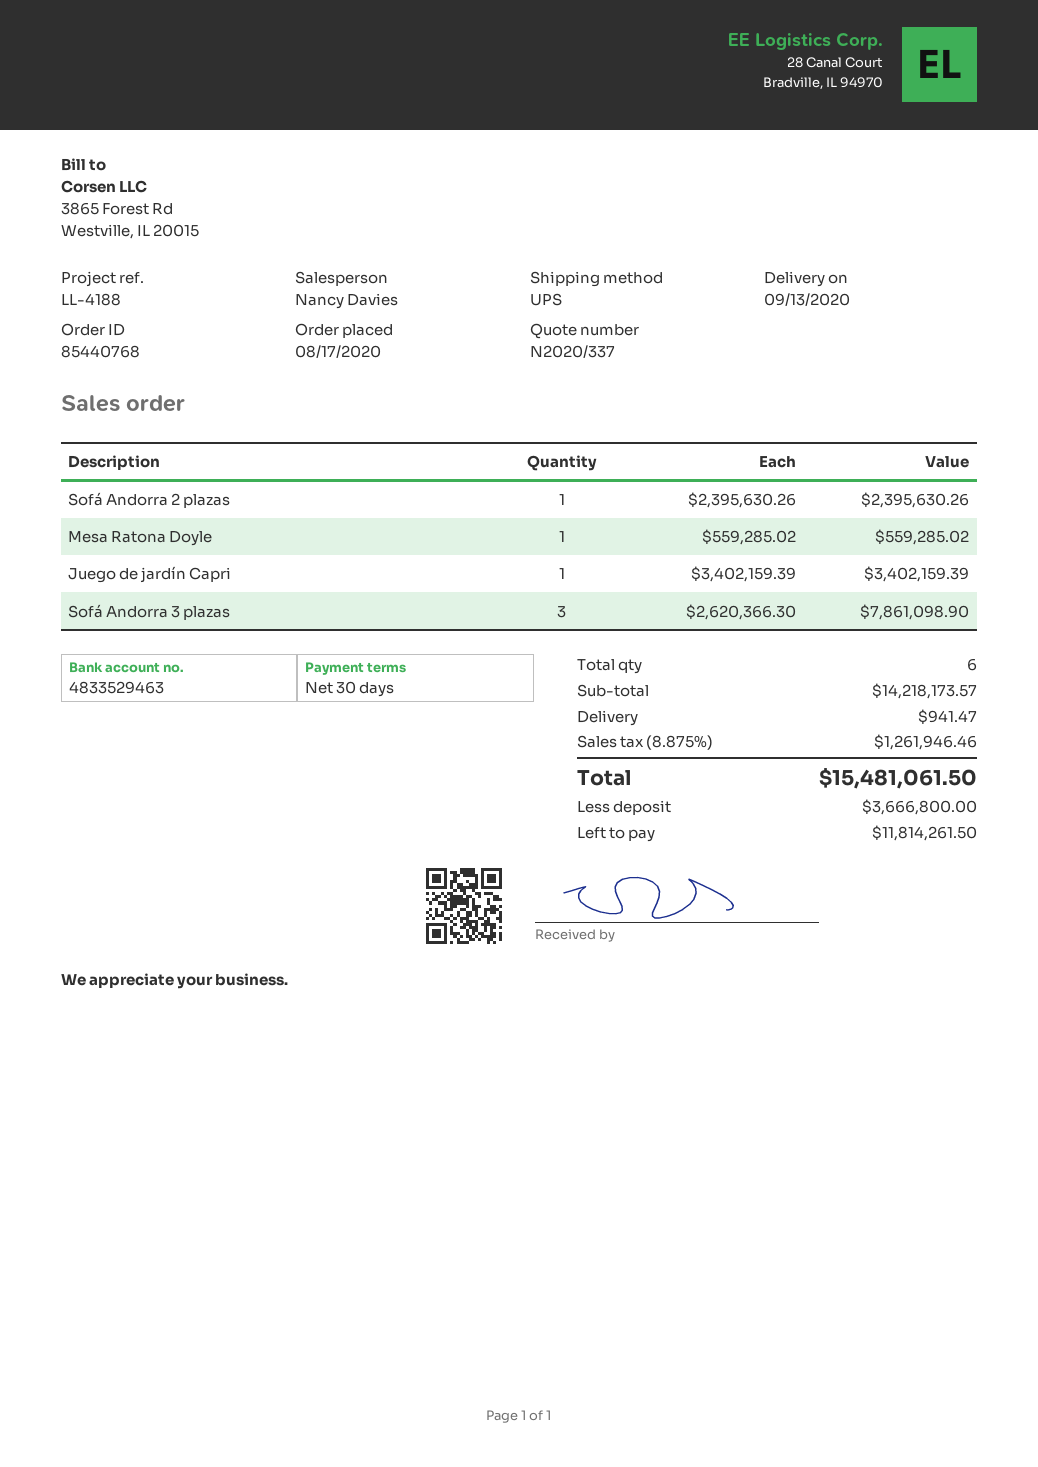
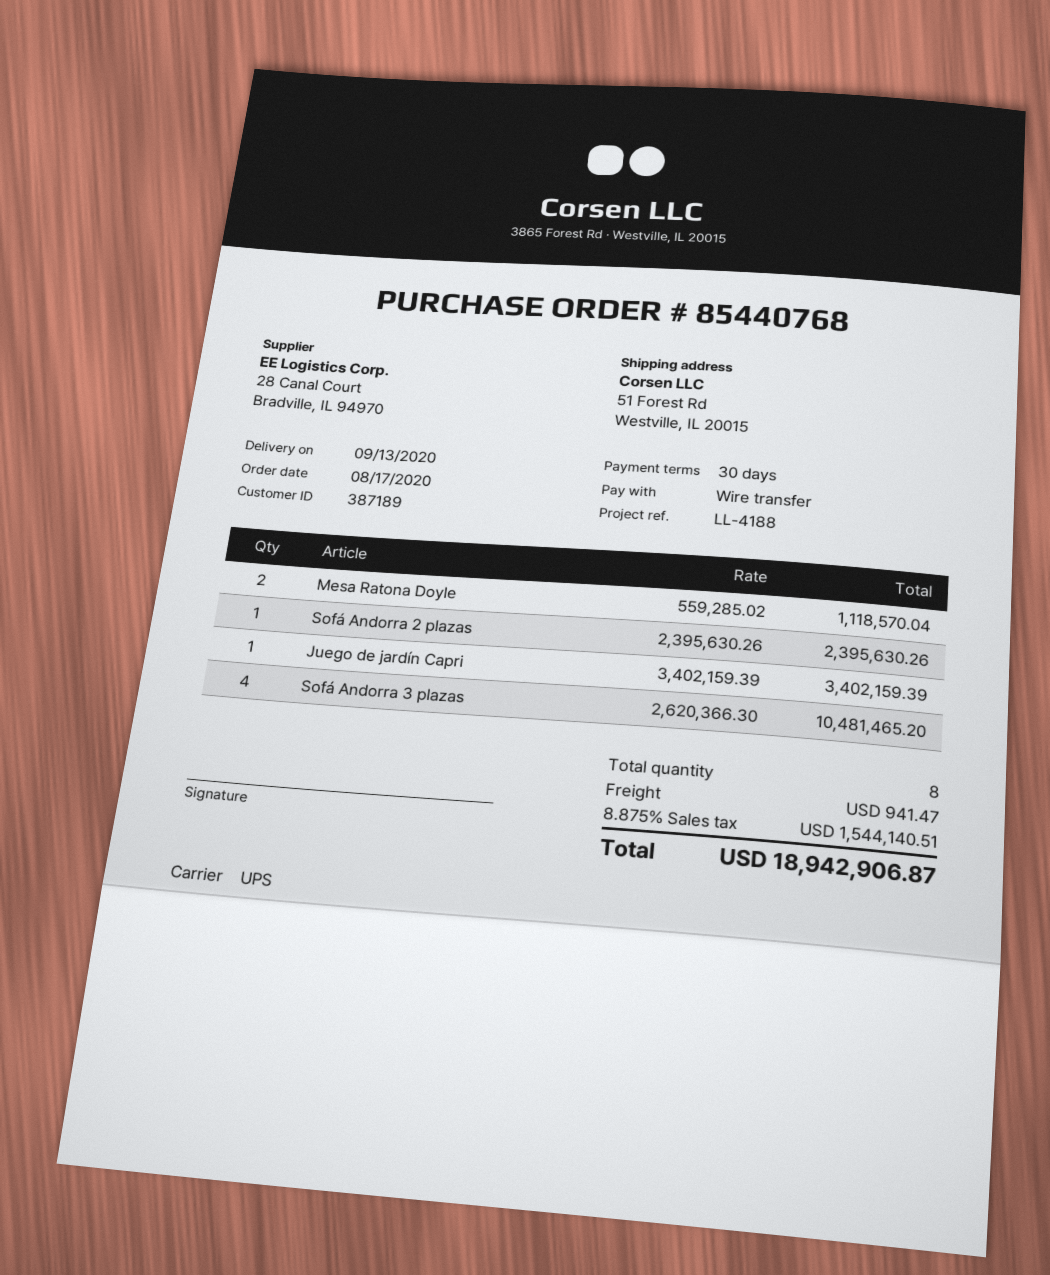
Mesa Ratona Doyle: 1 x 559285.02 = 559285.02 -> 2 x 559285.02 = 1118570.04
Sofá Andorra 3 plazas: 3 x 2620366.30 = 7861098.90 -> 4 x 2620366.30 = 10481465.20
total quantity: 6 -> 8
tax: 8.875% = 1261946.46 -> 8.875% = 1544140.51
total: 15481061.50 -> 18942906.87

